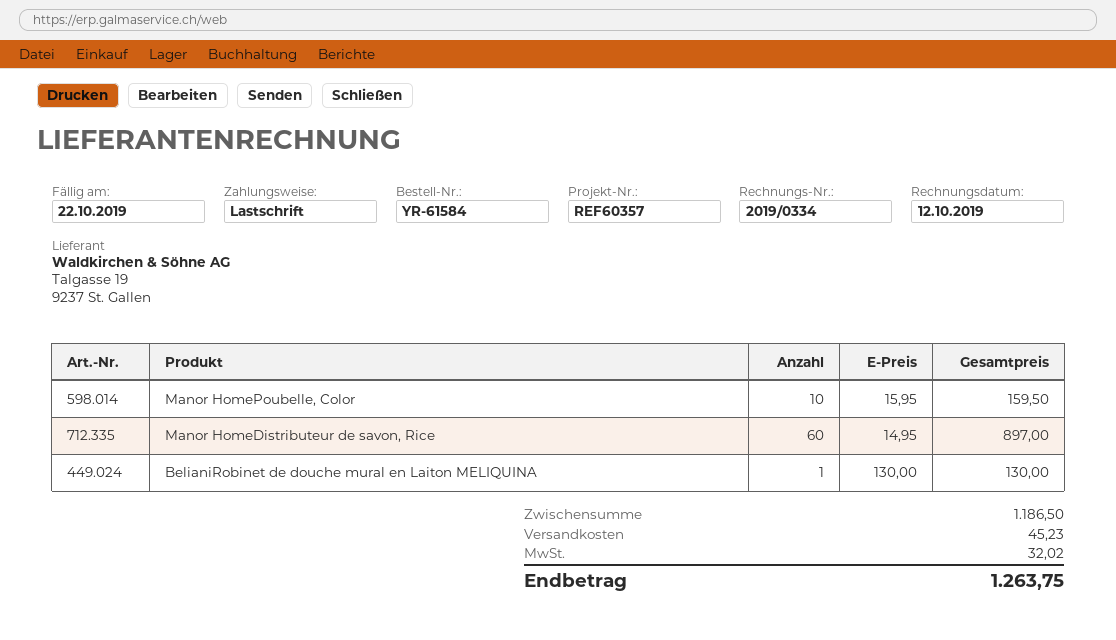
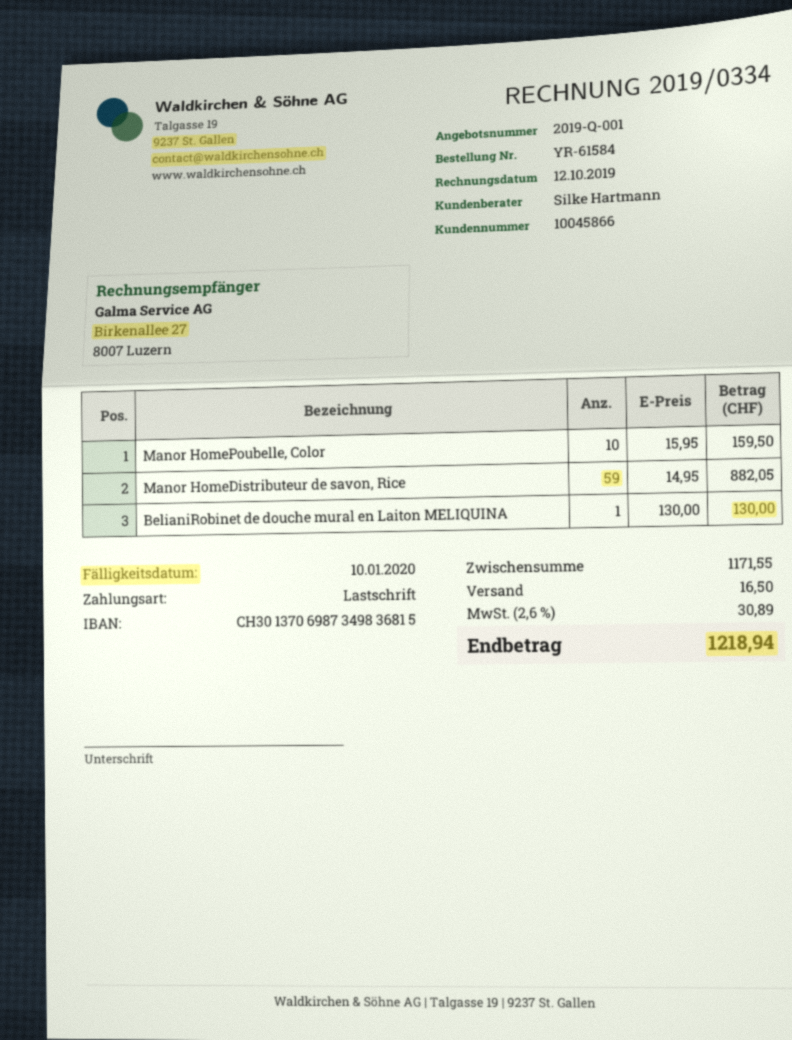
due date: 2019-10-22 -> 2020-01-10
Manor HomeDistributeur de savon, Rice: 60 x 14.95 = 897.00 -> 59 x 14.95 = 882.05
subtotal: 1186.50 -> 1171.55
shipping: 45.23 -> 16.50
tax: 32.02 -> 30.89
total: 1263.75 -> 1218.94

